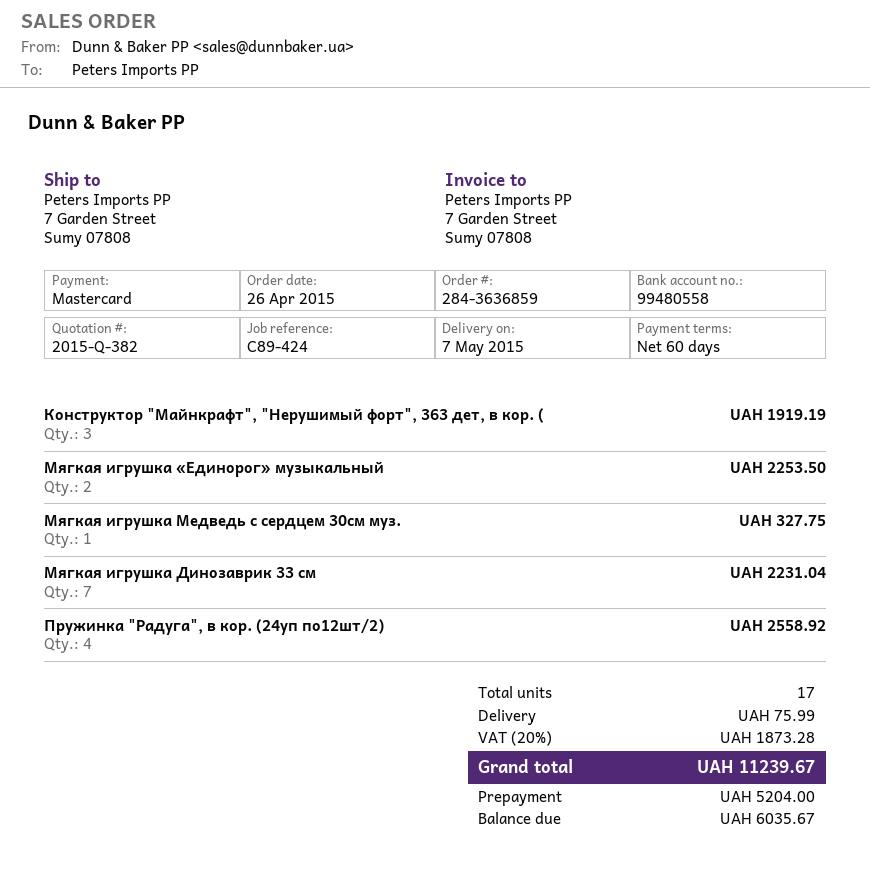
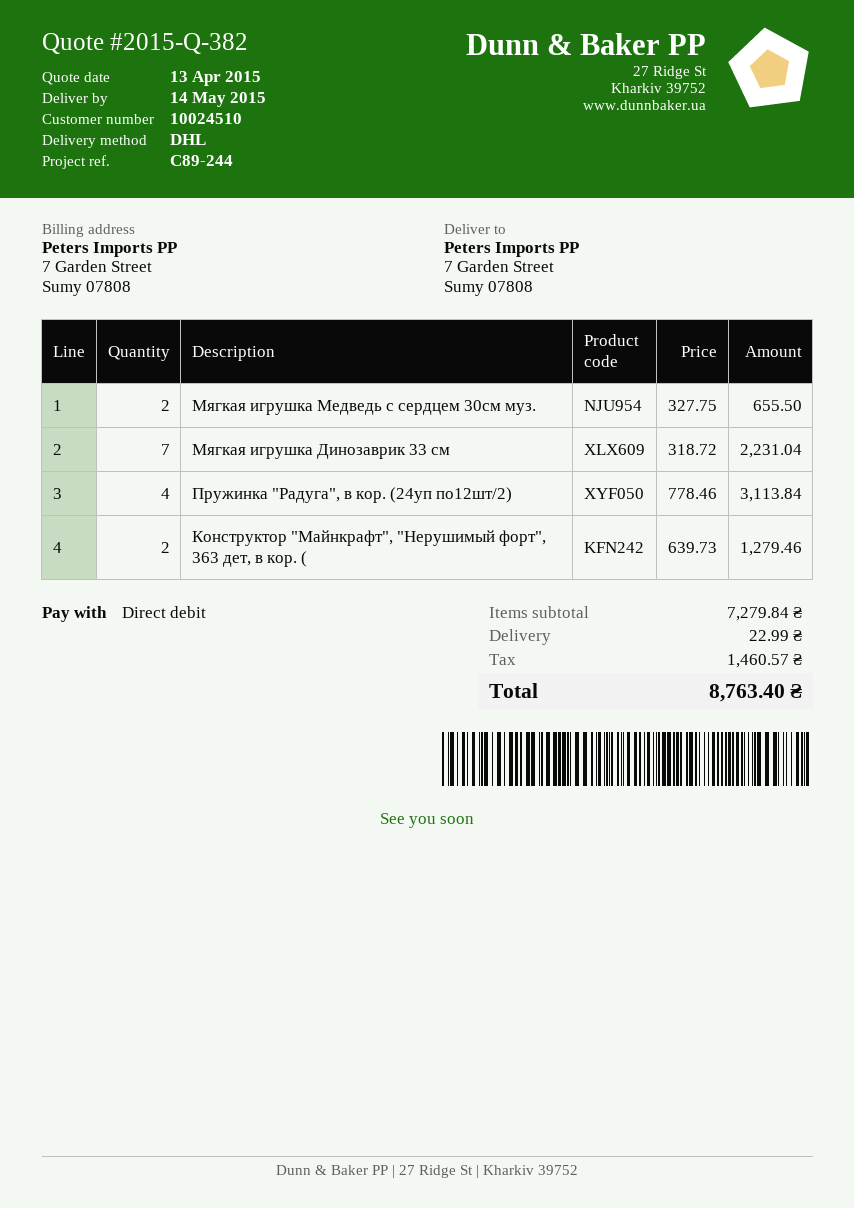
delivery date: 2015-05-07 -> 2015-05-14
reference: C89-424 -> C89-244
payment method: Mastercard -> direct debit
Конструктор "Майнкрафт", "Нерушимый форт", 363 дет, в кор. (: 3 for 1919.19 -> 2 for 1279.46
Мягкая игрушка «Единорог» музыкальный: 2 for 2253.50 -> none
Мягкая игрушка Медведь с сердцем 30см муз.: 1 for 327.75 -> 2 for 655.50
Пружинка "Радуга", в кор. (24уп по12шт/2): 4 for 2558.92 -> 4 for 3113.84
shipping: 75.99 -> 22.99
tax: 1873.28 -> 1460.57
total: 11239.67 -> 8763.40

